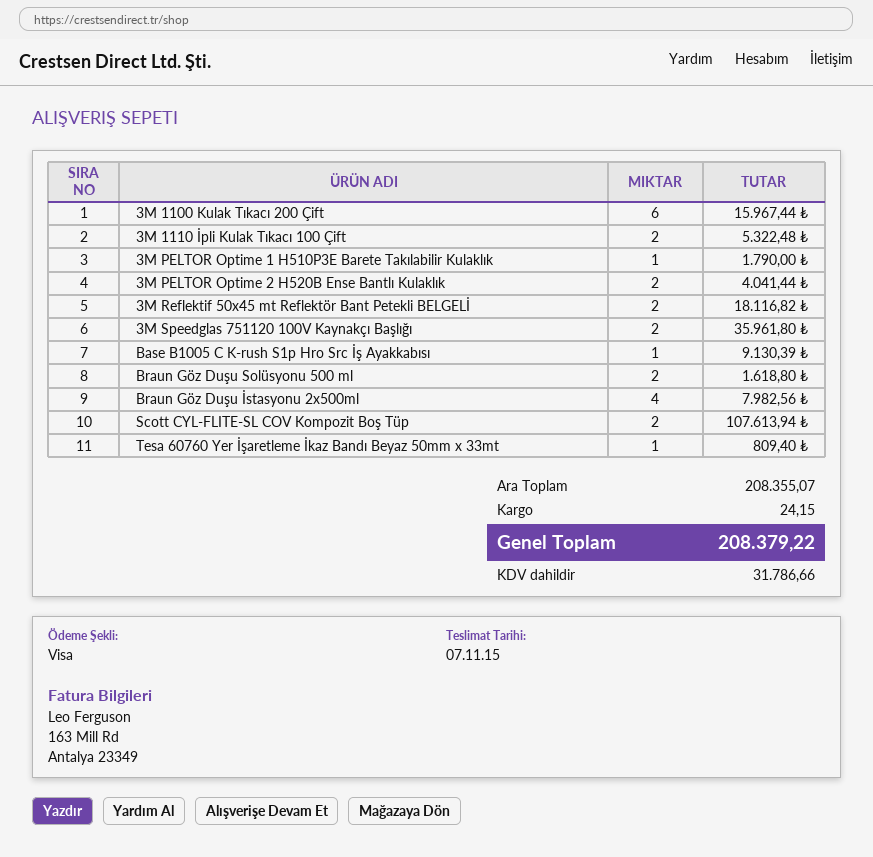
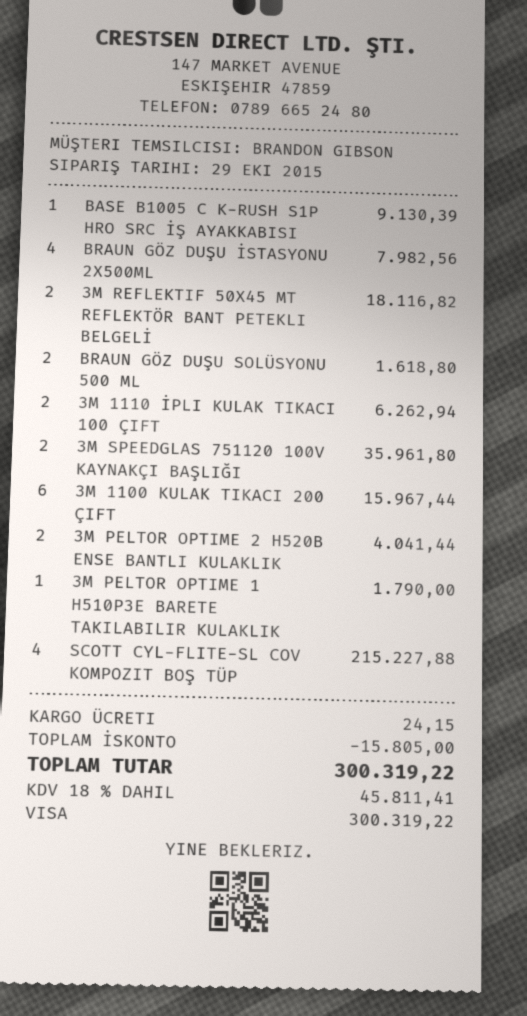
3M 1110 İpli Kulak Tıkacı 100 Çift: 2 for 5322.48 -> 2 for 6262.94
Scott CYL-FLITE-SL COV Kompozit Boş Tüp: 2 for 107613.94 -> 4 for 215227.88
Tesa 60760 Yer İşaretleme İkaz Bandı Beyaz 50mm x 33mt: 1 for 809.40 -> none
discount: none -> 15805.00
tax: 31786.66 -> 45811.41
total: 208379.22 -> 300319.22

